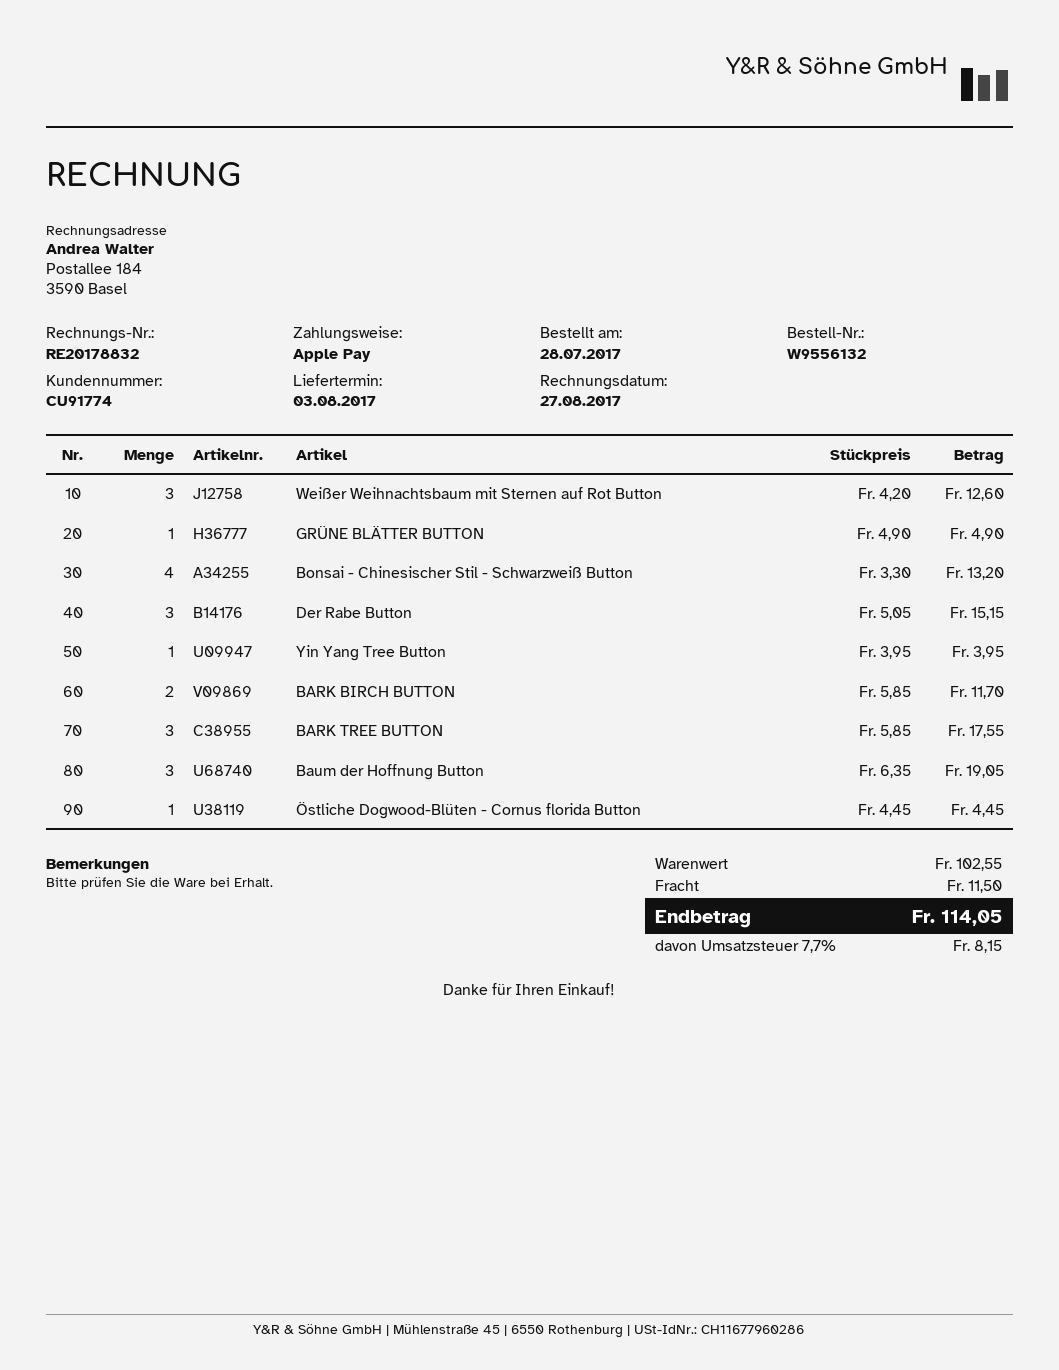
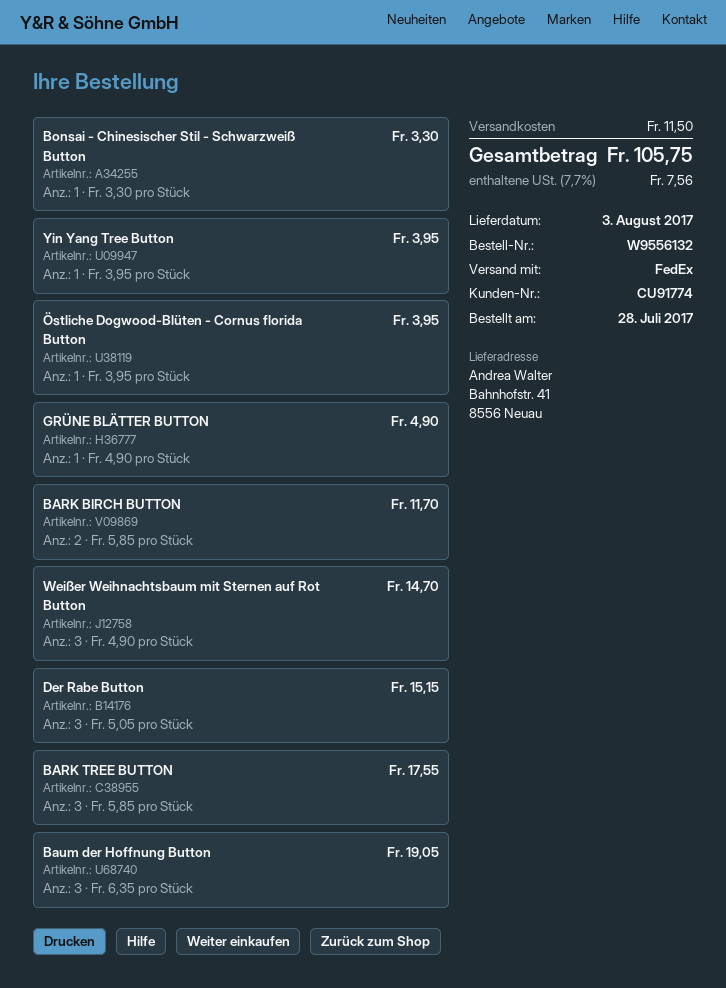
Weißer Weihnachtsbaum mit Sternen auf Rot Button: 3 x 4.20 = 12.60 -> 3 x 4.90 = 14.70
Bonsai - Chinesischer Stil - Schwarzweiß Button: 4 x 3.30 = 13.20 -> 1 x 3.30 = 3.30
Östliche Dogwood-Blüten - Cornus florida Button: 1 x 4.45 = 4.45 -> 1 x 3.95 = 3.95
tax: 7.7% = 8.15 -> 7.7% = 7.56
total: 114.05 -> 105.75

